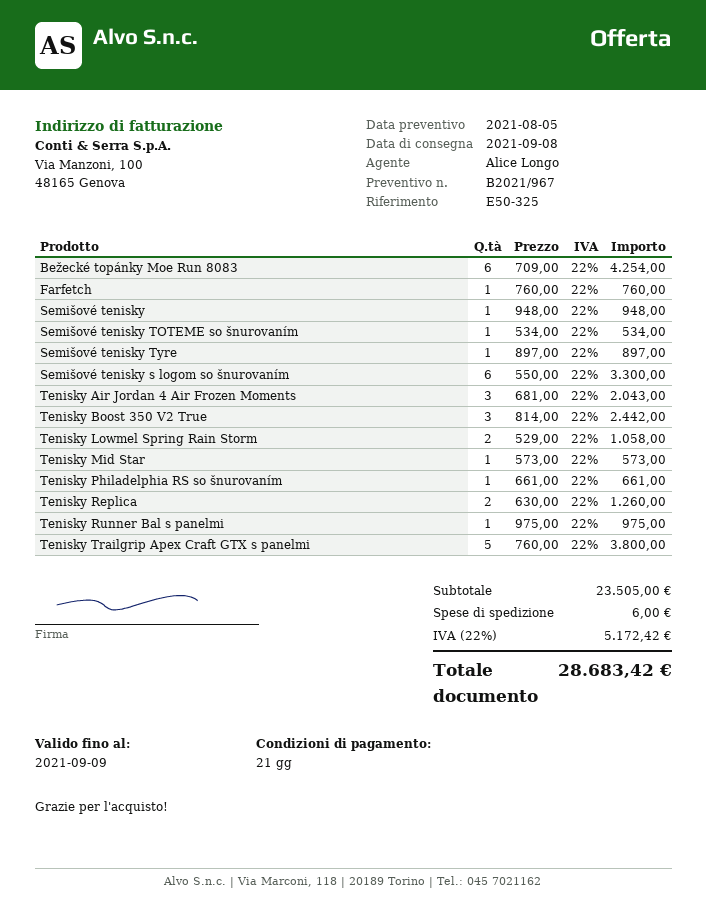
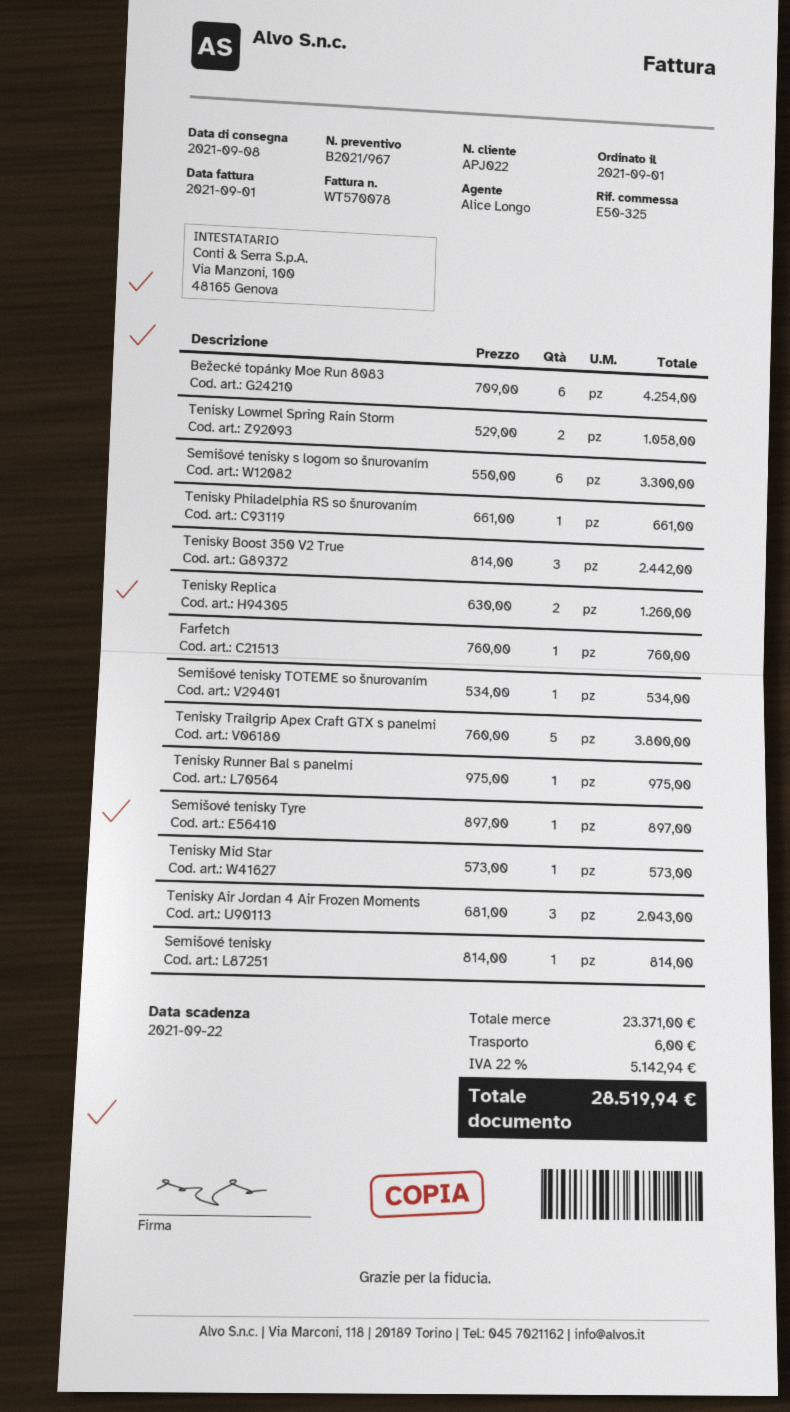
Semišové tenisky: 1 x 948.00 = 948.00 -> 1 x 814.00 = 814.00
subtotal: 23505.00 -> 23371.00
tax: 22% = 5172.42 -> 22% = 5142.94
total: 28683.42 -> 28519.94

